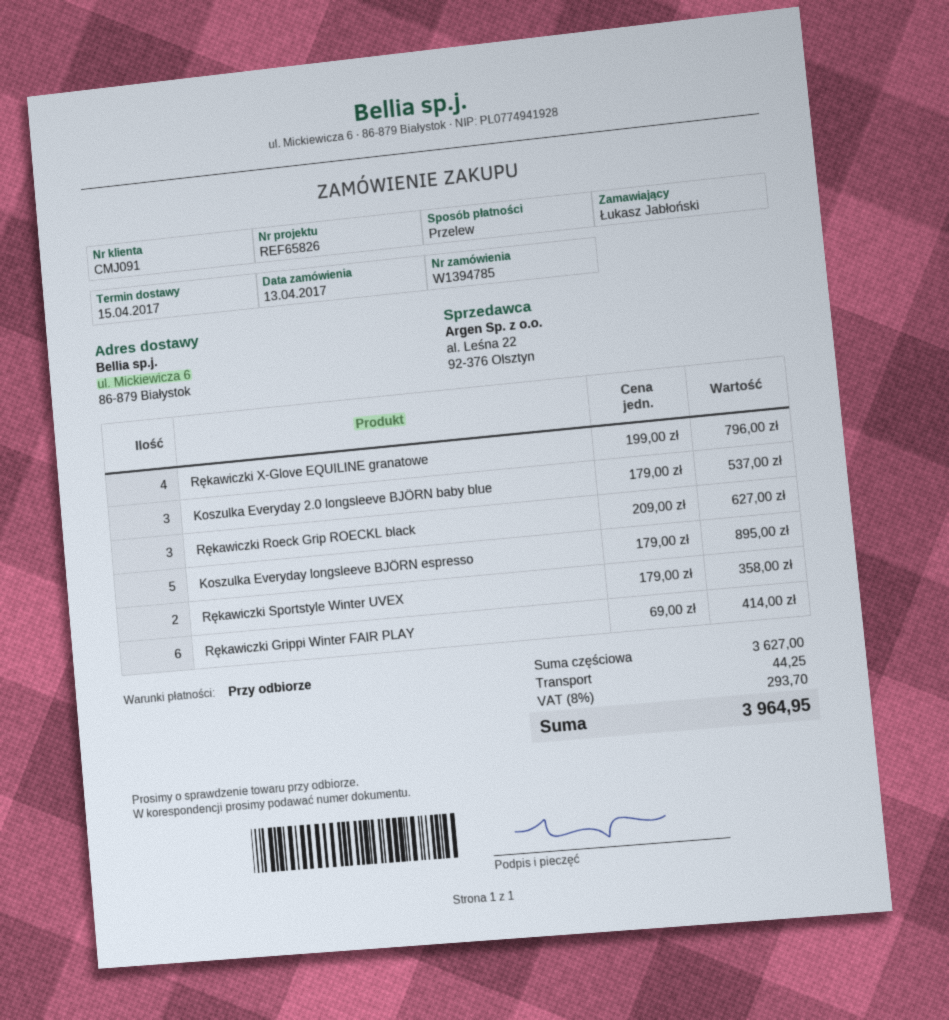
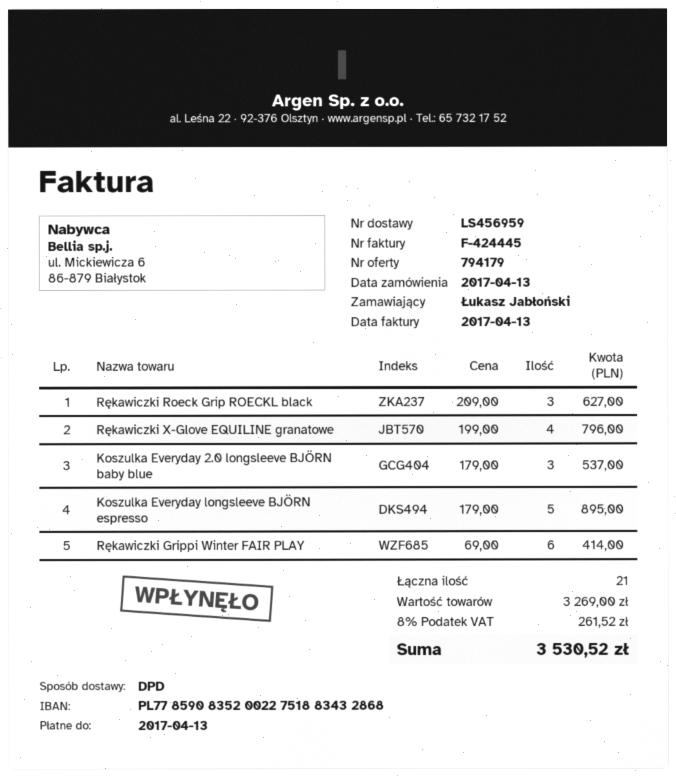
Rękawiczki Sportstyle Winter UVEX: 2 x 179.00 = 358.00 -> none
subtotal: 3627.00 -> 3269.00
shipping: 44.25 -> none
tax: 8% = 293.70 -> 8% = 261.52
total: 3964.95 -> 3530.52

